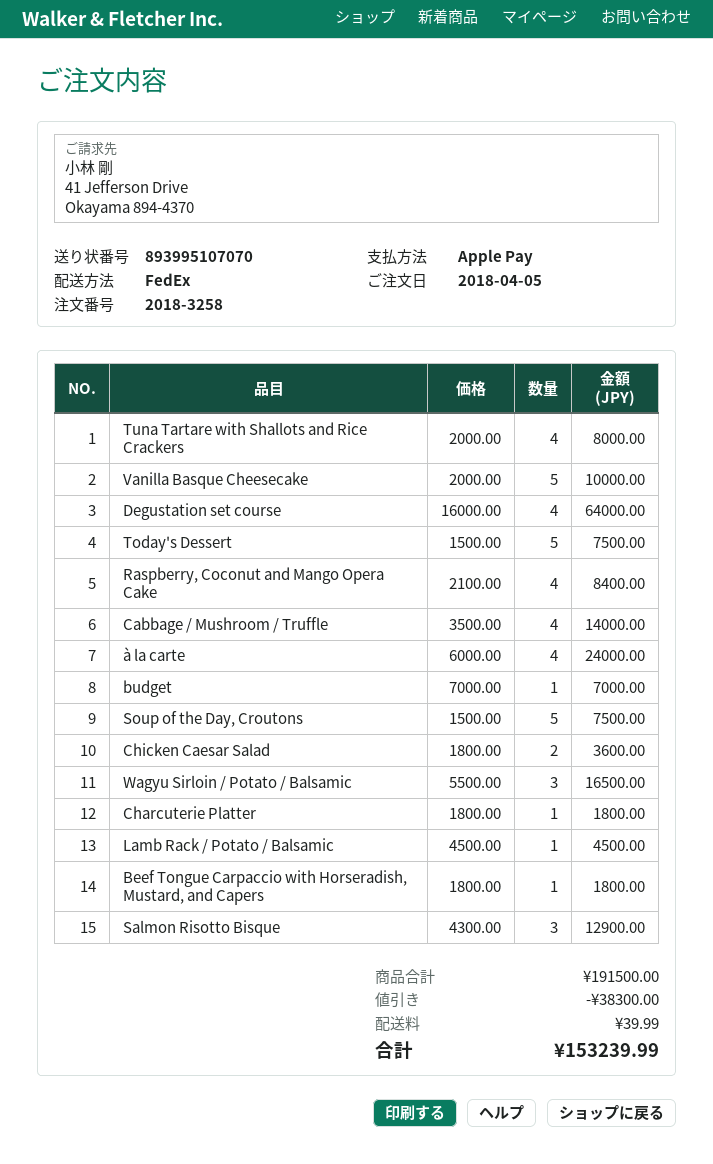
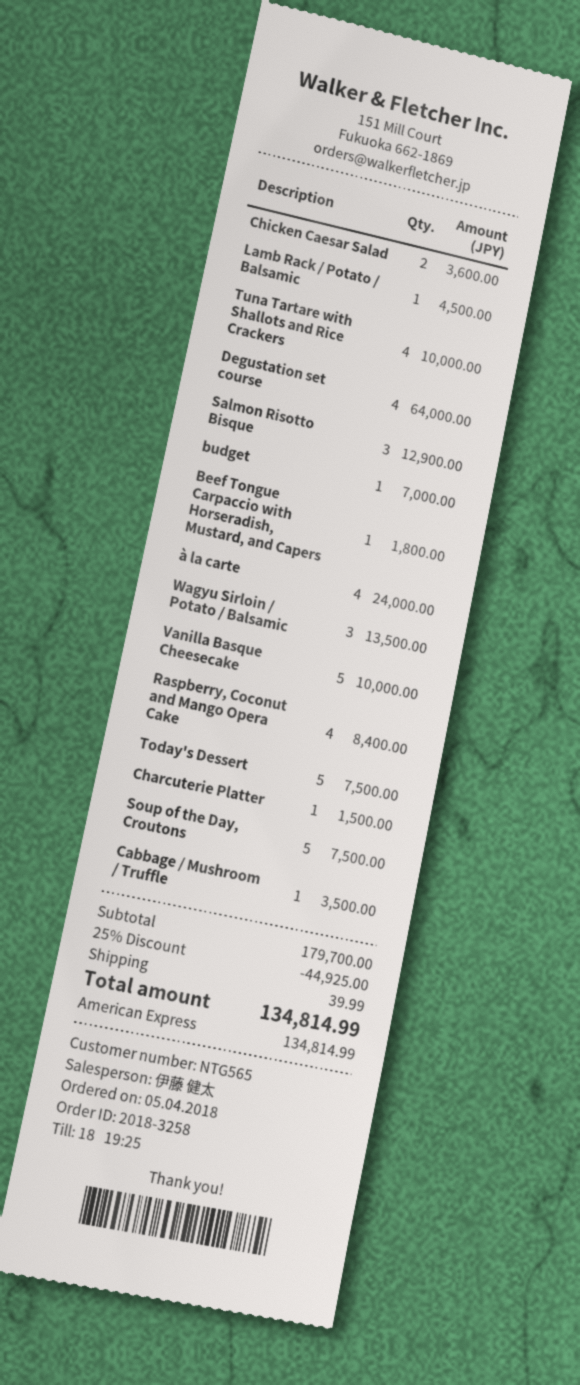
payment method: Apple Pay -> American Express
Tuna Tartare with Shallots and Rice Crackers: 4 for 8000.00 -> 4 for 10000.00
Cabbage / Mushroom / Truffle: 4 for 14000.00 -> 1 for 3500.00
Wagyu Sirloin / Potato / Balsamic: 3 for 16500.00 -> 3 for 13500.00
Charcuterie Platter: 1 for 1800.00 -> 1 for 1500.00
subtotal: 191500.00 -> 179700.00
discount: 38300.00 -> 44925.00
total: 153239.99 -> 134814.99

